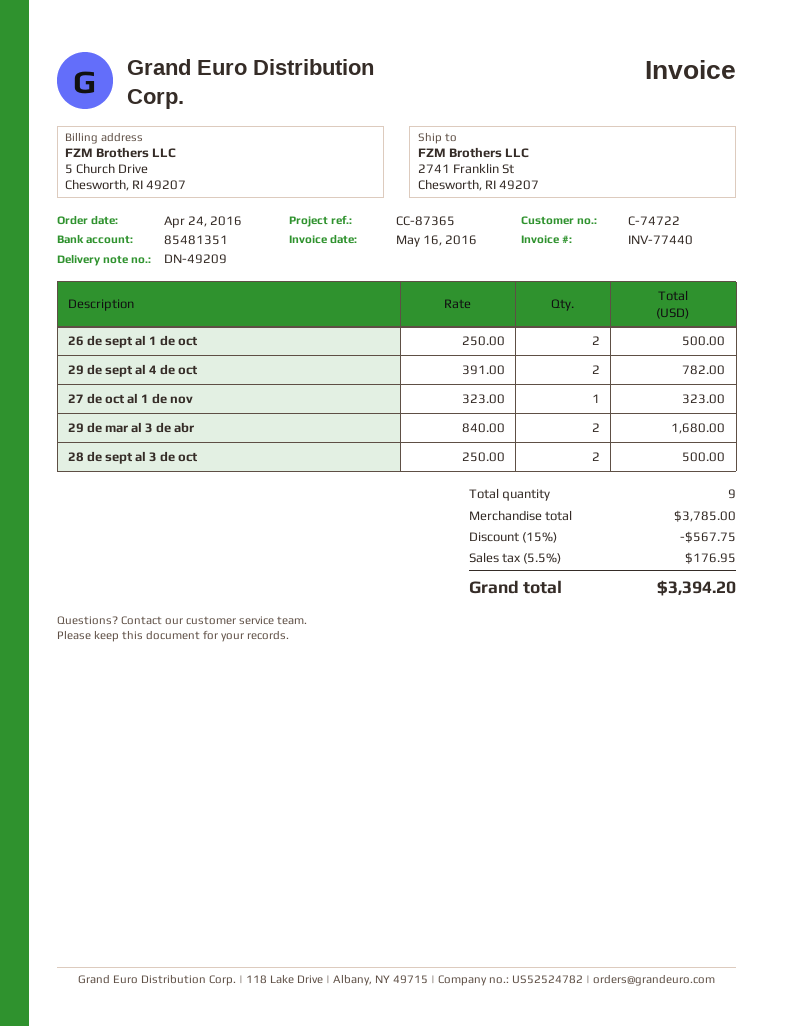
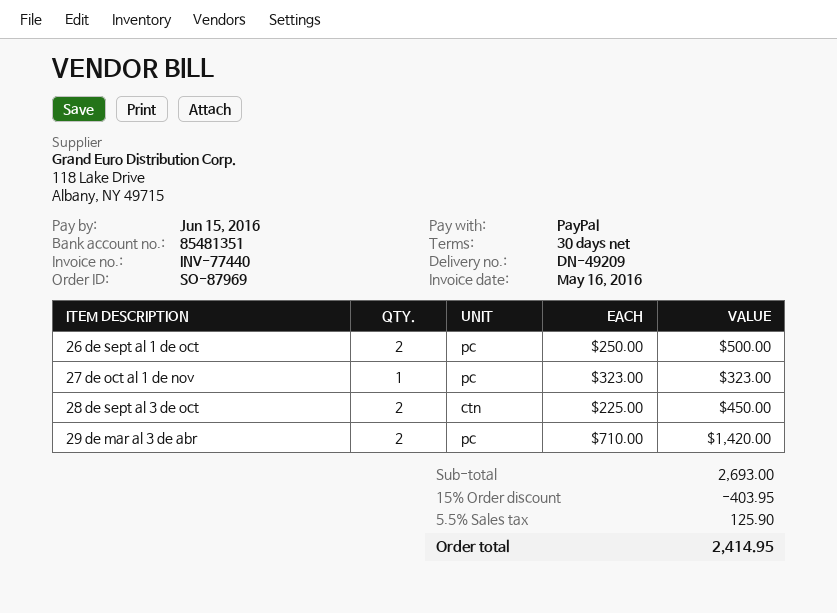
29 de sept al 4 de oct: 2 x 391.00 = 782.00 -> none
29 de mar al 3 de abr: 2 x 840.00 = 1680.00 -> 2 x 710.00 = 1420.00
28 de sept al 3 de oct: 2 x 250.00 = 500.00 -> 2 x 225.00 = 450.00
subtotal: 3785.00 -> 2693.00
discount: 15% = 567.75 -> 15% = 403.95
tax: 5.5% = 176.95 -> 5.5% = 125.90
total: 3394.20 -> 2414.95

